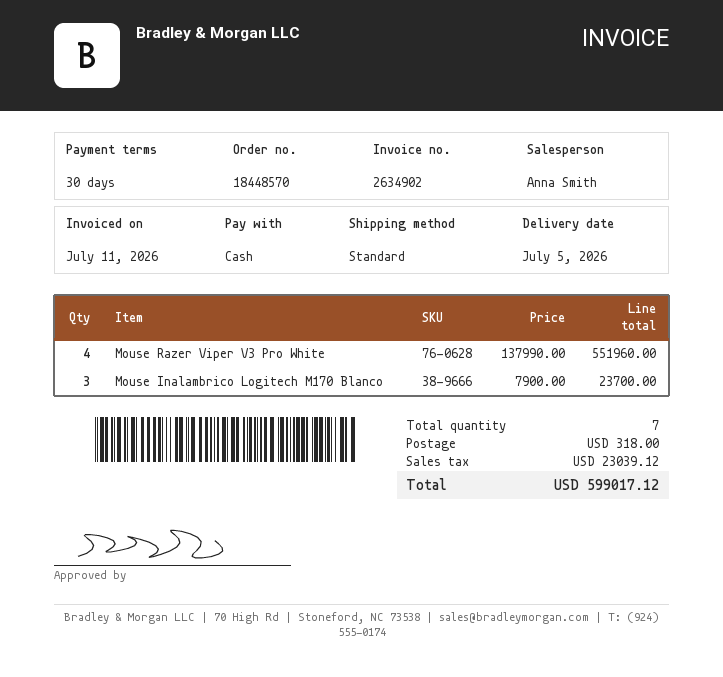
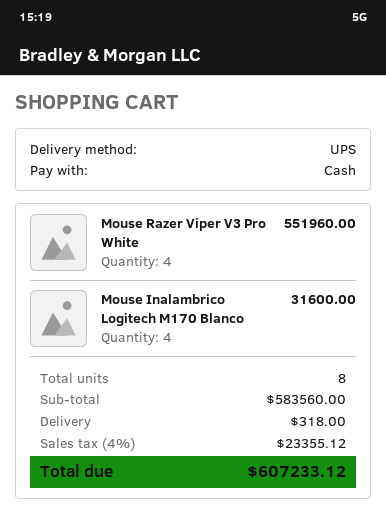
shipping method: standard -> UPS
Mouse Inalambrico Logitech M170 Blanco: 3 for 23700.00 -> 4 for 31600.00
total quantity: 7 -> 8
tax: 23039.12 -> 23355.12
total: 599017.12 -> 607233.12

